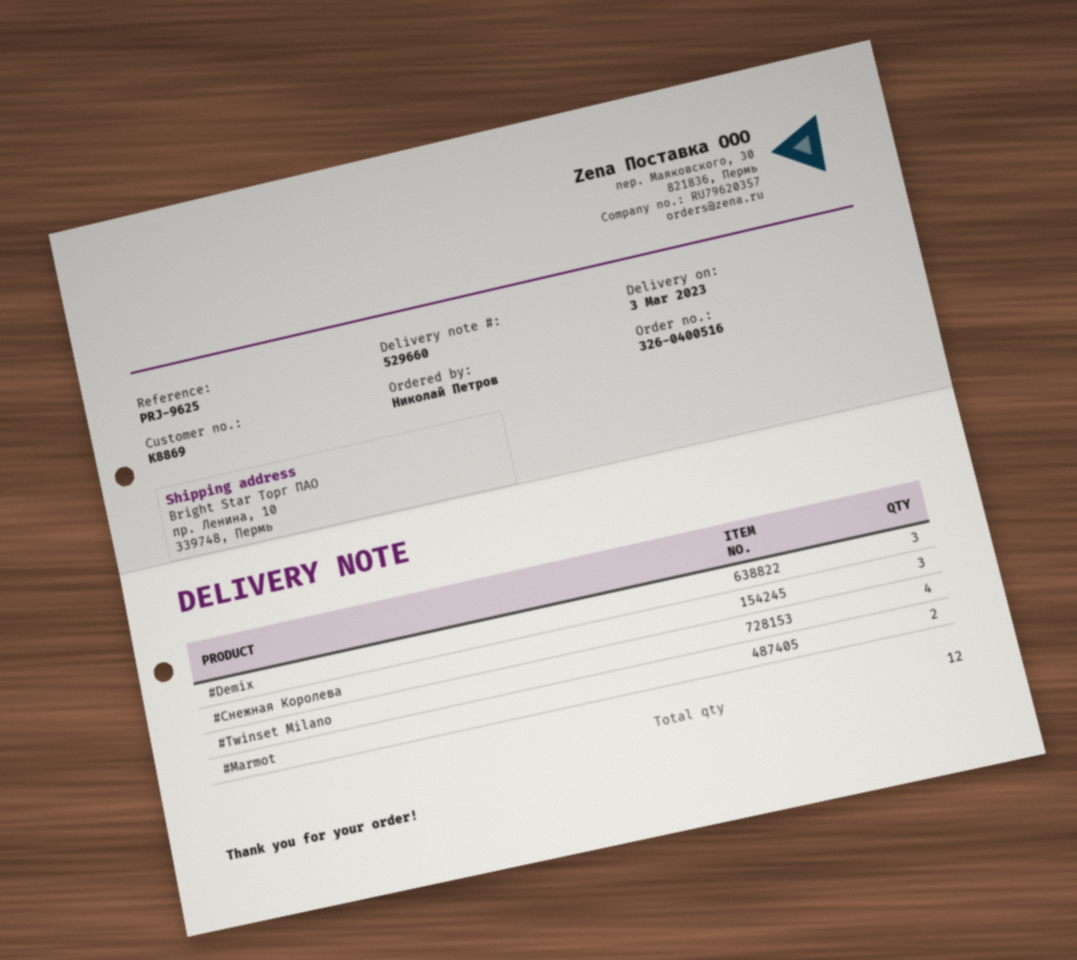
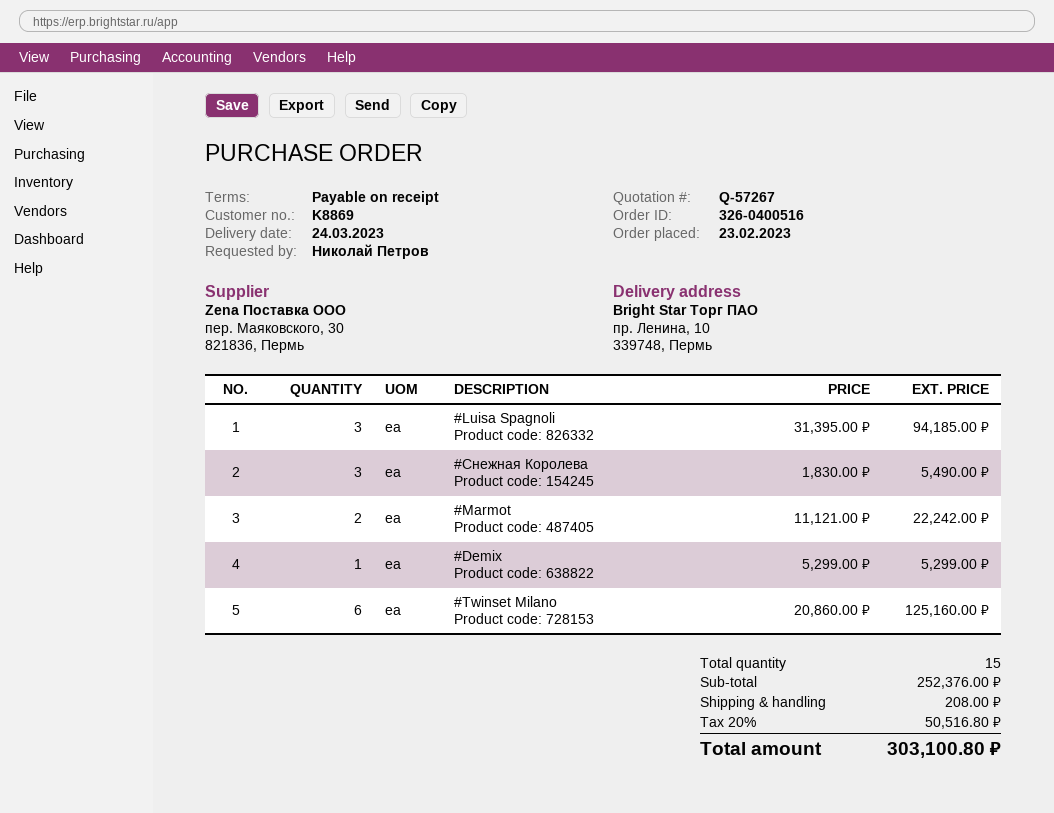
delivery date: 2023-03-03 -> 2023-03-24
#Demix: 3 -> 1
#Twinset Milano: 4 -> 6
#Luisa Spagnoli: none -> 3
total quantity: 12 -> 15

